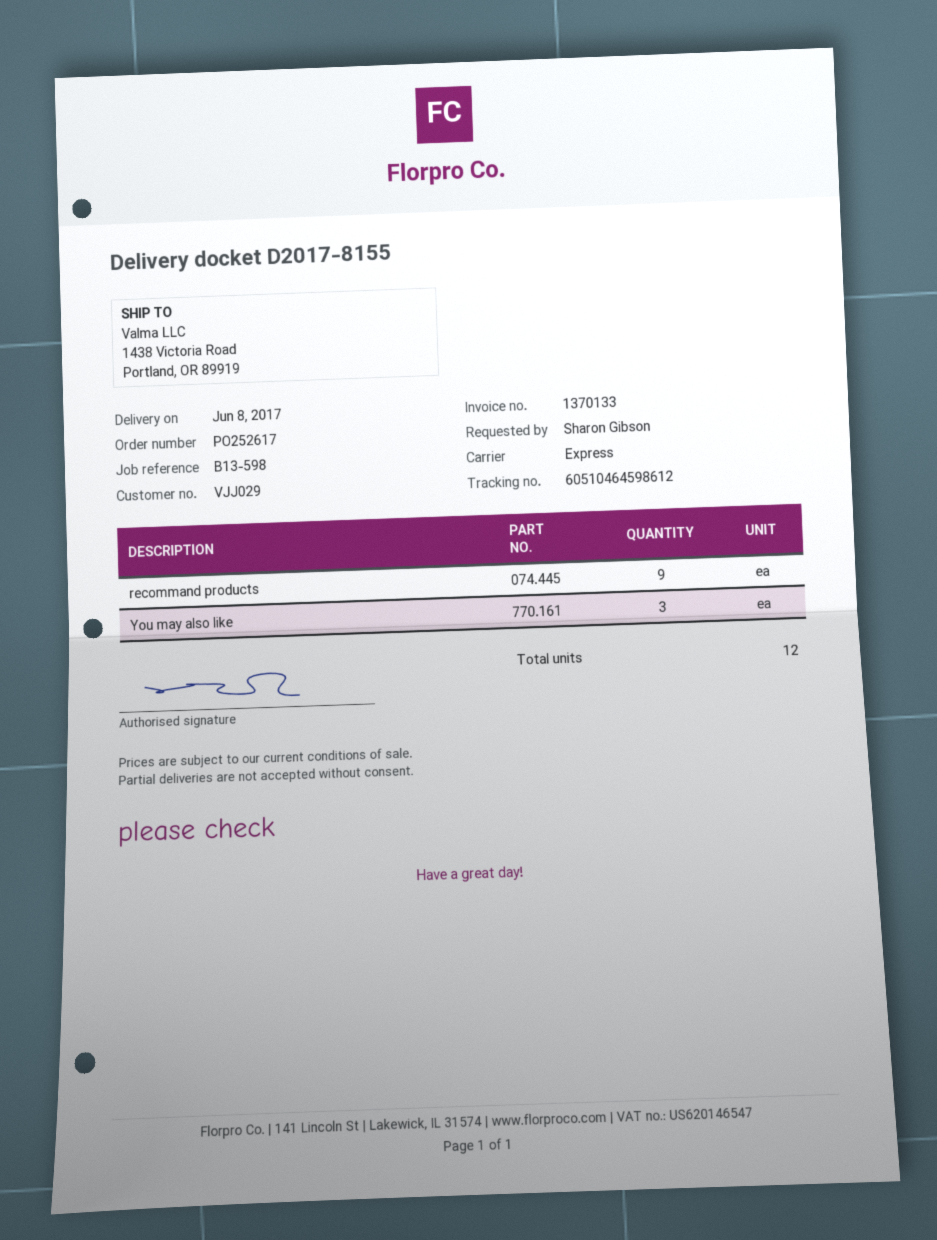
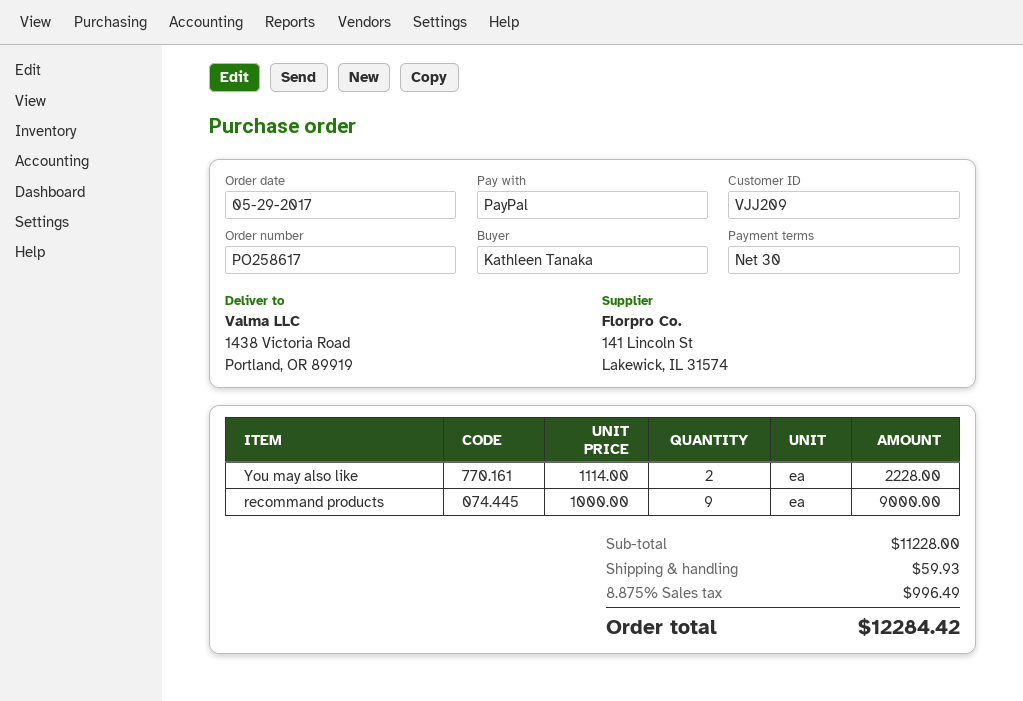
order number: PO252617 -> PO258617
customer number: VJJ029 -> VJJ209
ordered by: Sharon Gibson -> Kathleen Tanaka
You may also like: 3 -> 2

